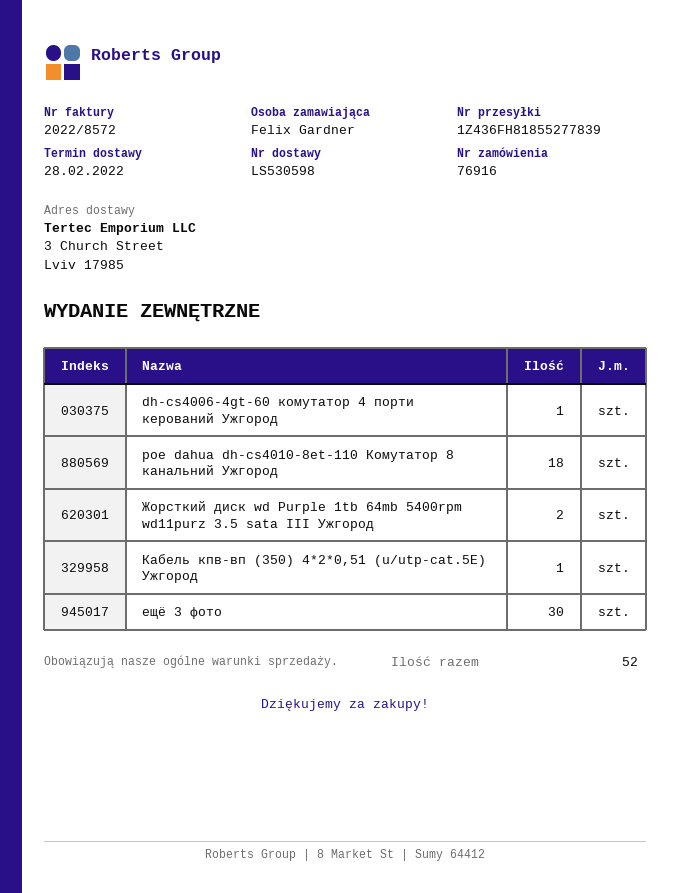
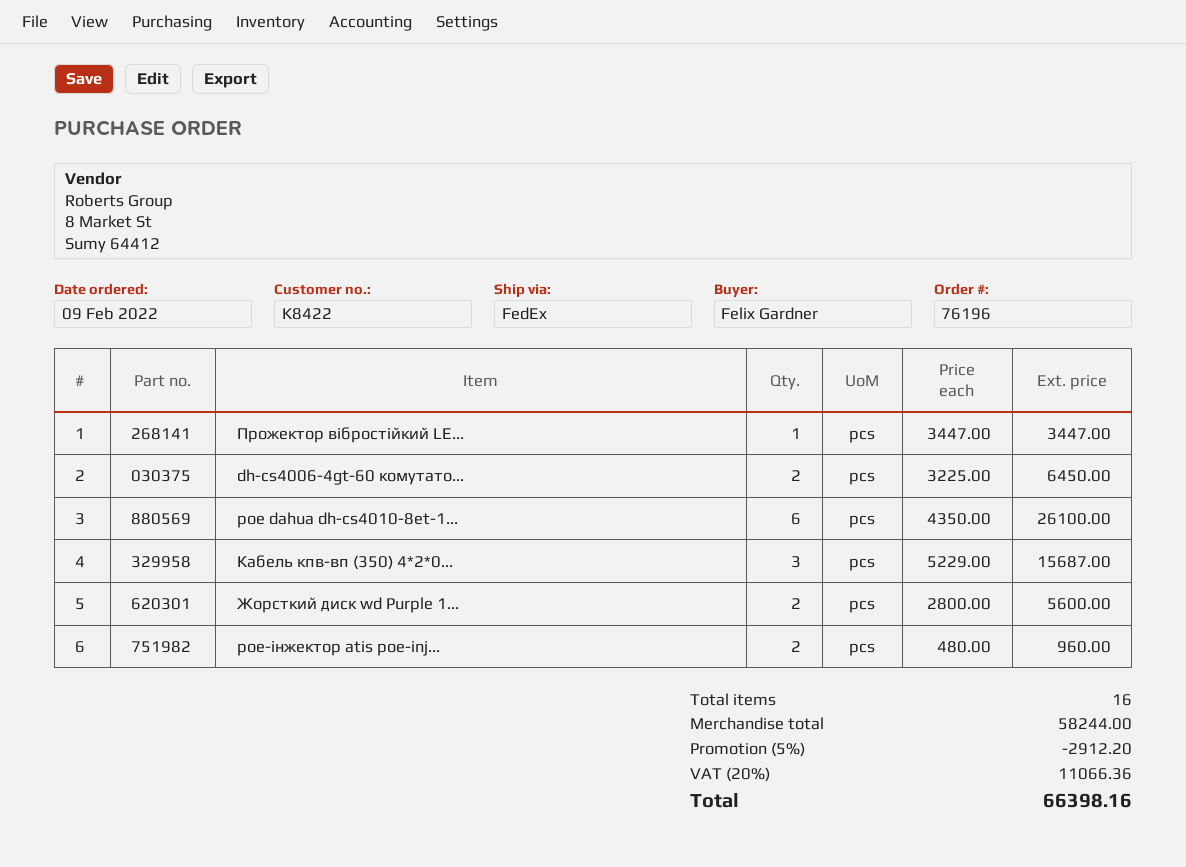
order number: 76916 -> 76196
dh-cs4006-4gt-60 комутатор 4 порти керований Ужгород: 1 -> 2
poe dahua dh-cs4010-8et-110 Комутатор 8 канальний Ужгород: 18 -> 6
Кабель кпв-вп (350) 4*2*0,51 (u/utp-cat.5E) Ужгород: 1 -> 3
ещё 3 фото: 30 -> none
Прожектор вібростійкий LE...: none -> 1
poe-інжектор atis poe-inj...: none -> 2
total quantity: 52 -> 16

